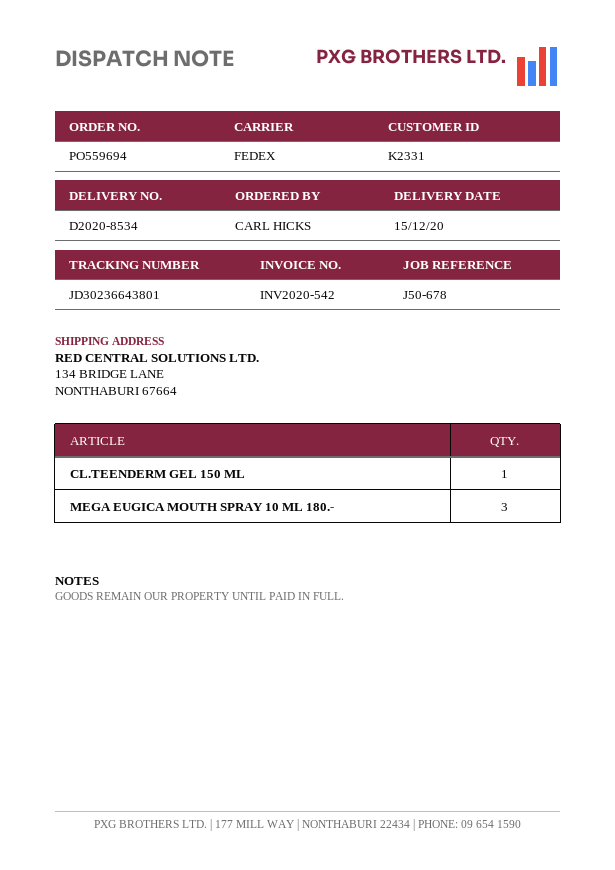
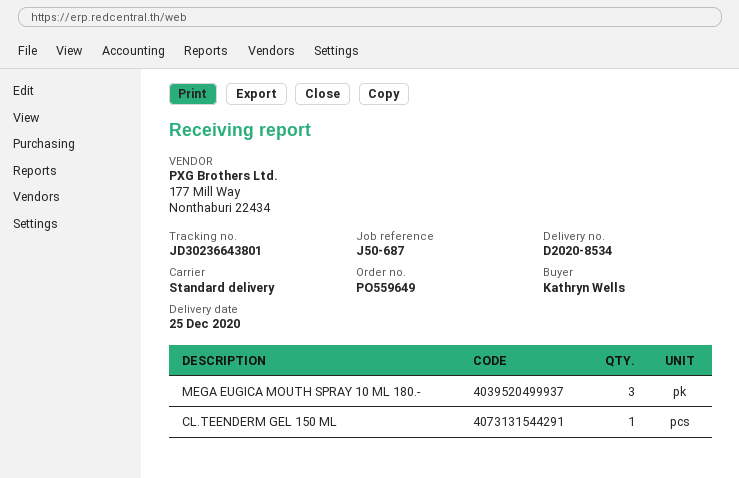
order number: PO559694 -> PO559649
delivery date: 2020-12-15 -> 2020-12-25
reference: J50-678 -> J50-687
ordered by: CARL HICKS -> Kathryn Wells
shipping method: FedEx -> standard

